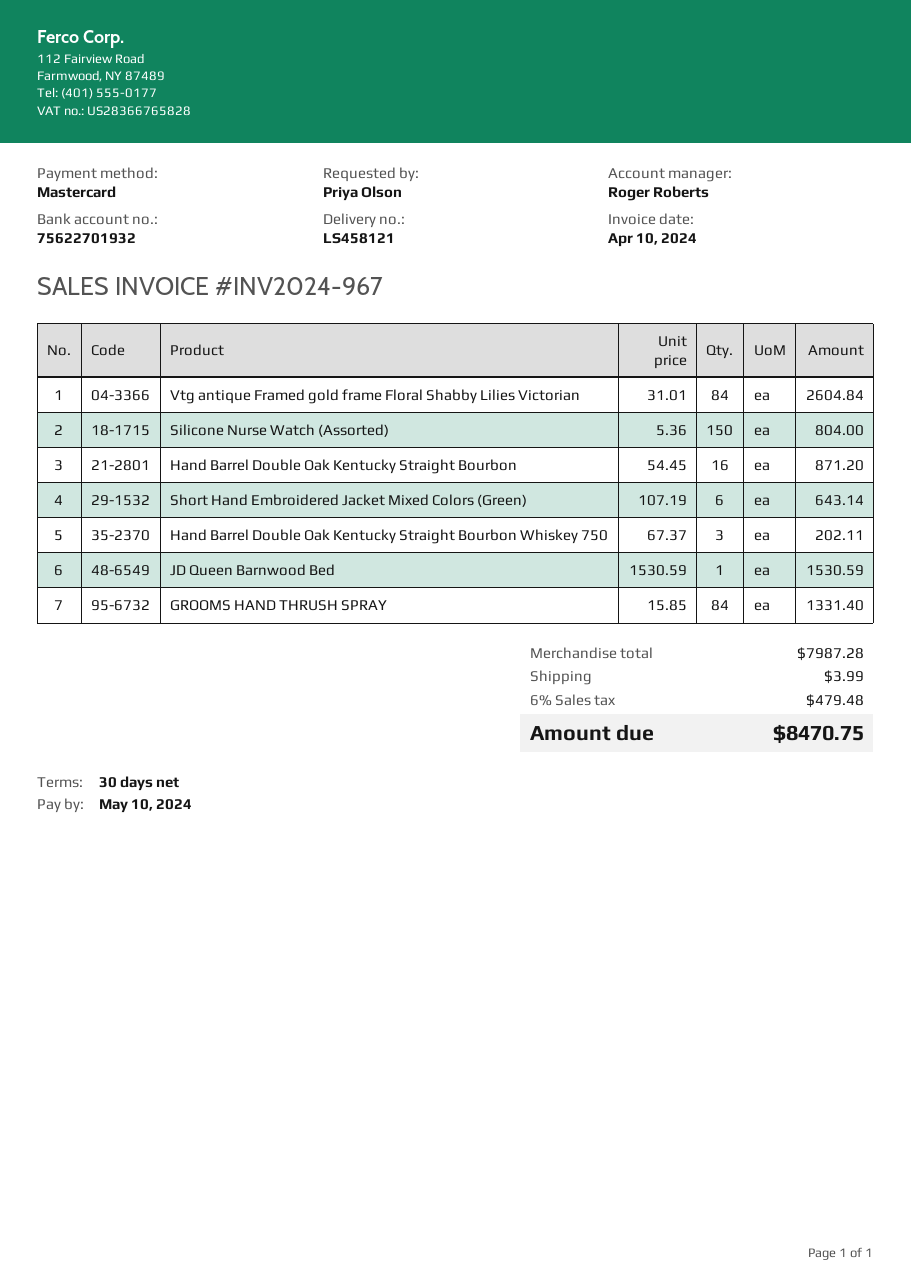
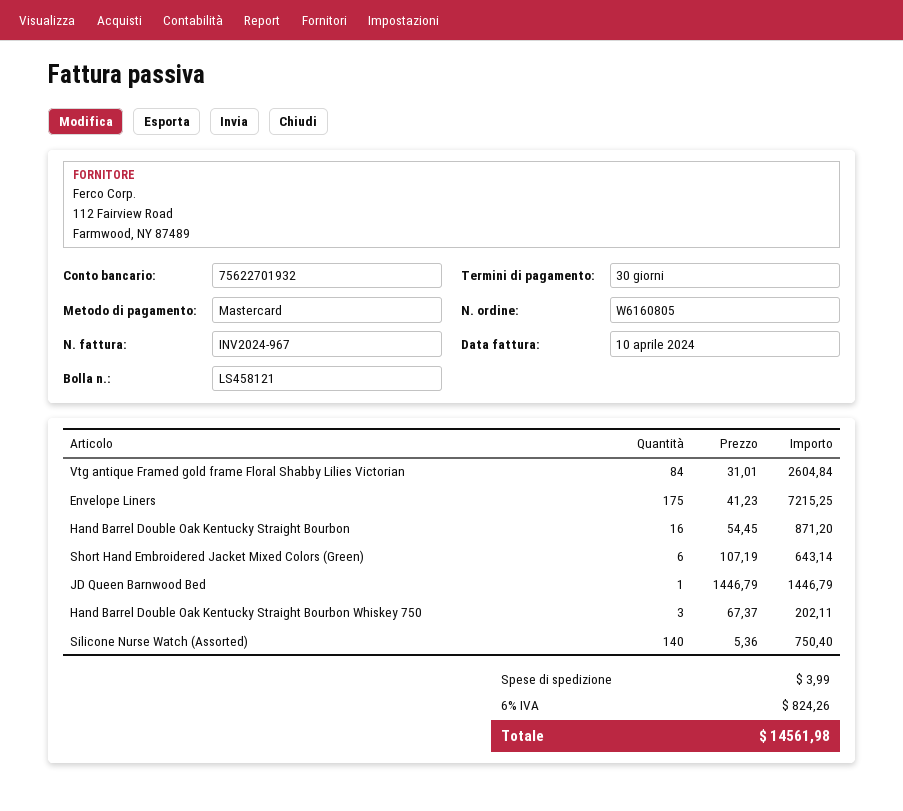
Silicone Nurse Watch (Assorted): 150 x 5.36 = 804.00 -> 140 x 5.36 = 750.40
JD Queen Barnwood Bed: 1 x 1530.59 = 1530.59 -> 1 x 1446.79 = 1446.79
GROOMS HAND THRUSH SPRAY: 84 x 15.85 = 1331.40 -> none
Envelope Liners: none -> 175 x 41.23 = 7215.25
tax: 6% = 479.48 -> 6% = 824.26
total: 8470.75 -> 14561.98

